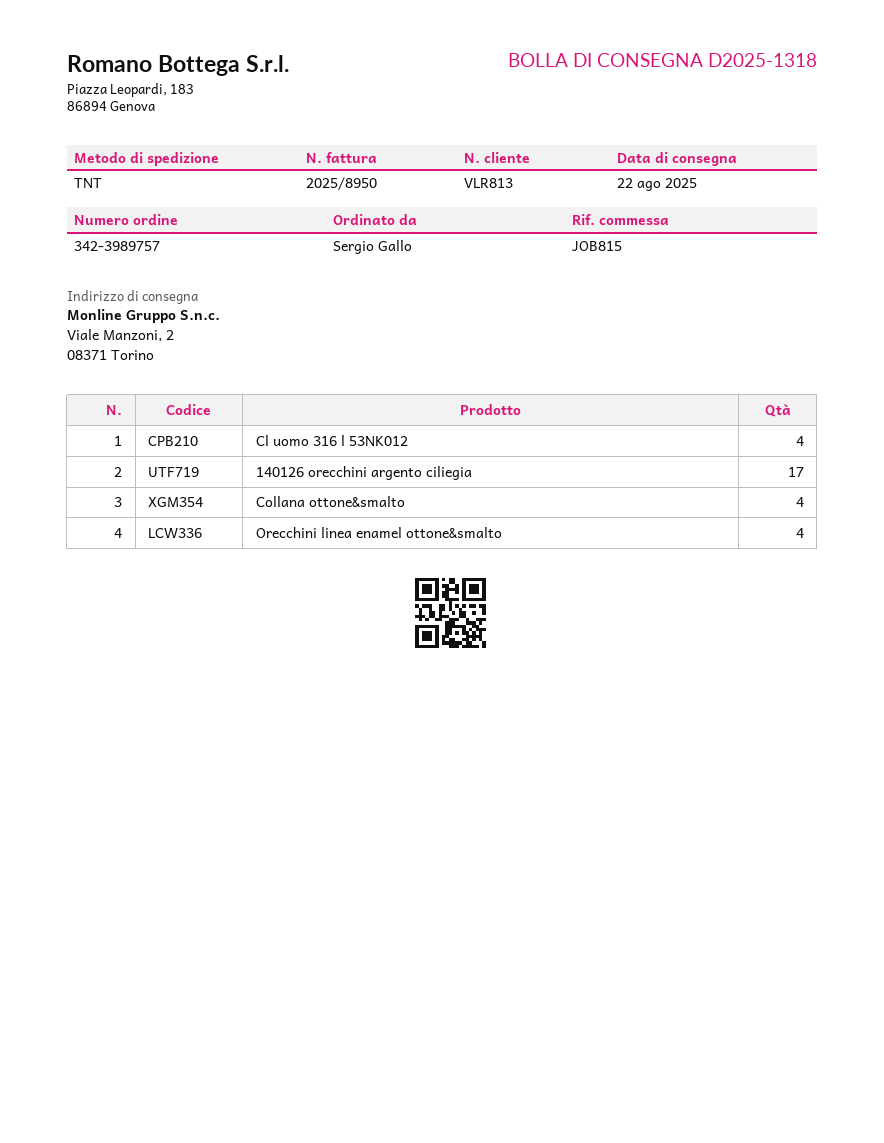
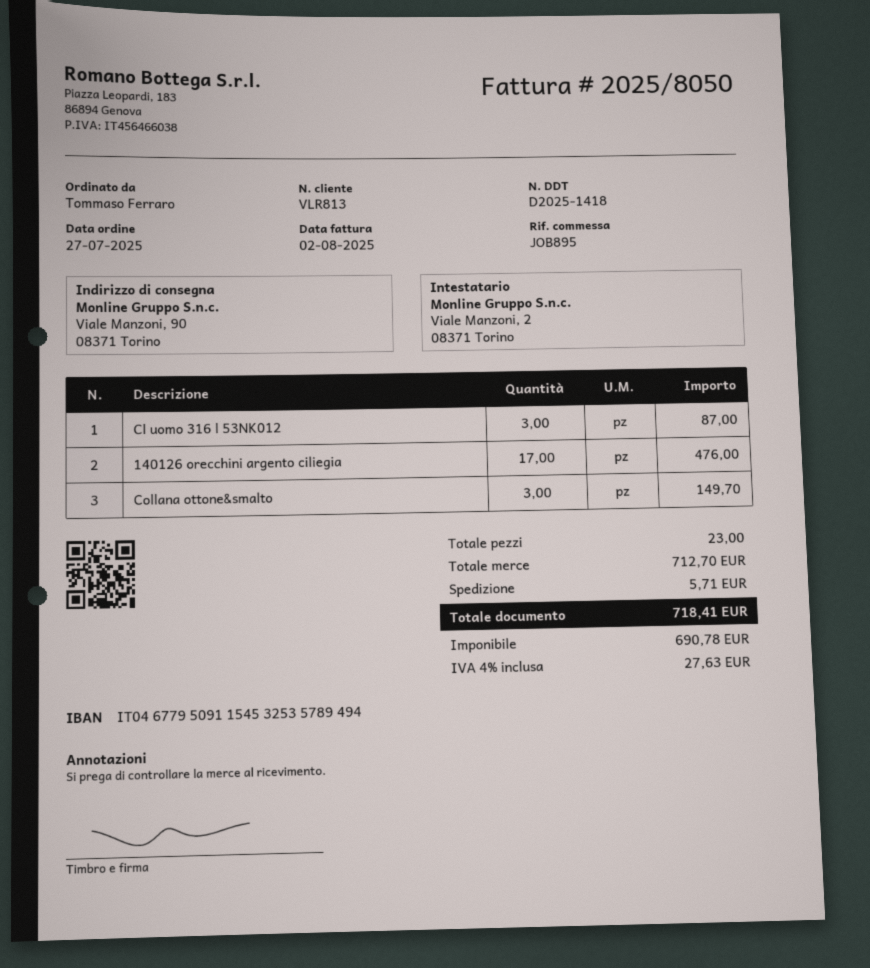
delivery note number: D2025-1318 -> D2025-1418
invoice number: 2025/8950 -> 2025/8050
reference: JOB815 -> JOB895
ordered by: Sergio Gallo -> Tommaso Ferraro
ship to: Viale Manzoni, 2, 08371 Torino -> Viale Manzoni, 90, 08371 Torino
Cl uomo 316 l 53NK012: 4 -> 3
Collana ottone&smalto: 4 -> 3
Orecchini linea enamel ottone&smalto: 4 -> none

